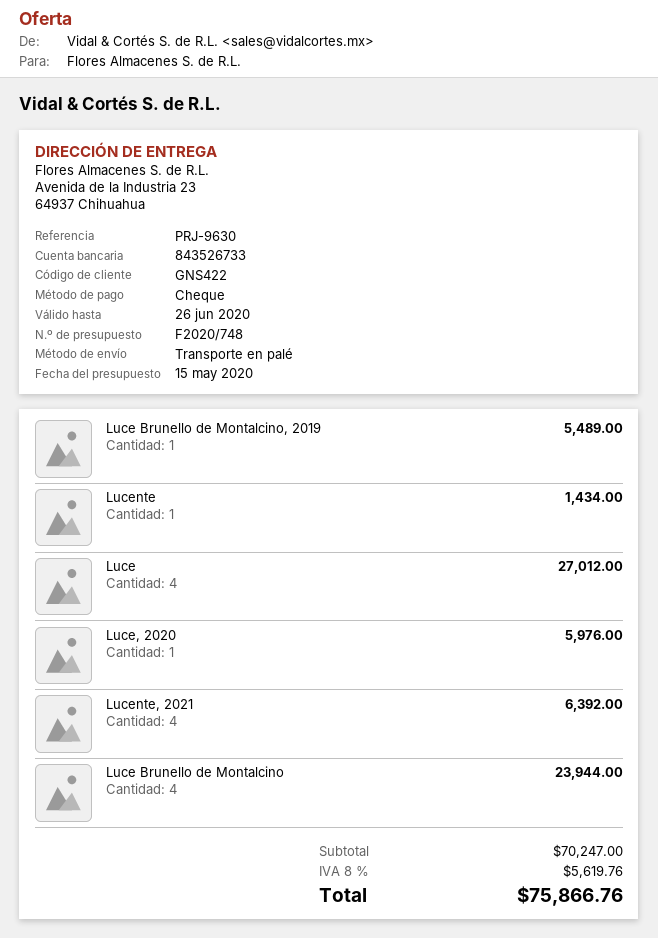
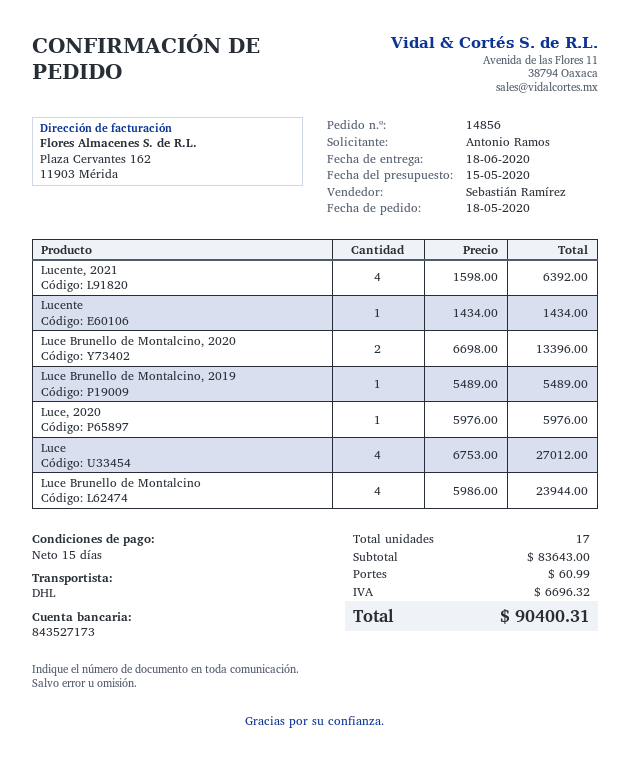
bank account: 843526733 -> 843527173
shipping method: pallet freight -> DHL
Luce Brunello de Montalcino, 2020: none -> 2 for 13396.00
subtotal: 70247.00 -> 83643.00
shipping: none -> 60.99
tax: 5619.76 -> 6696.32
total: 75866.76 -> 90400.31

